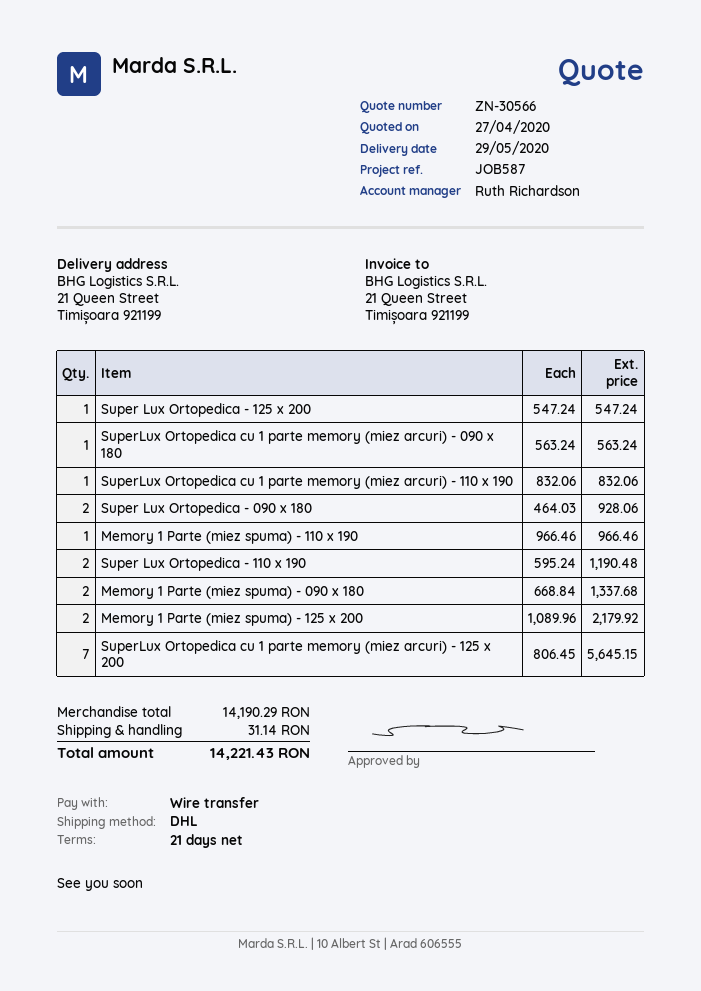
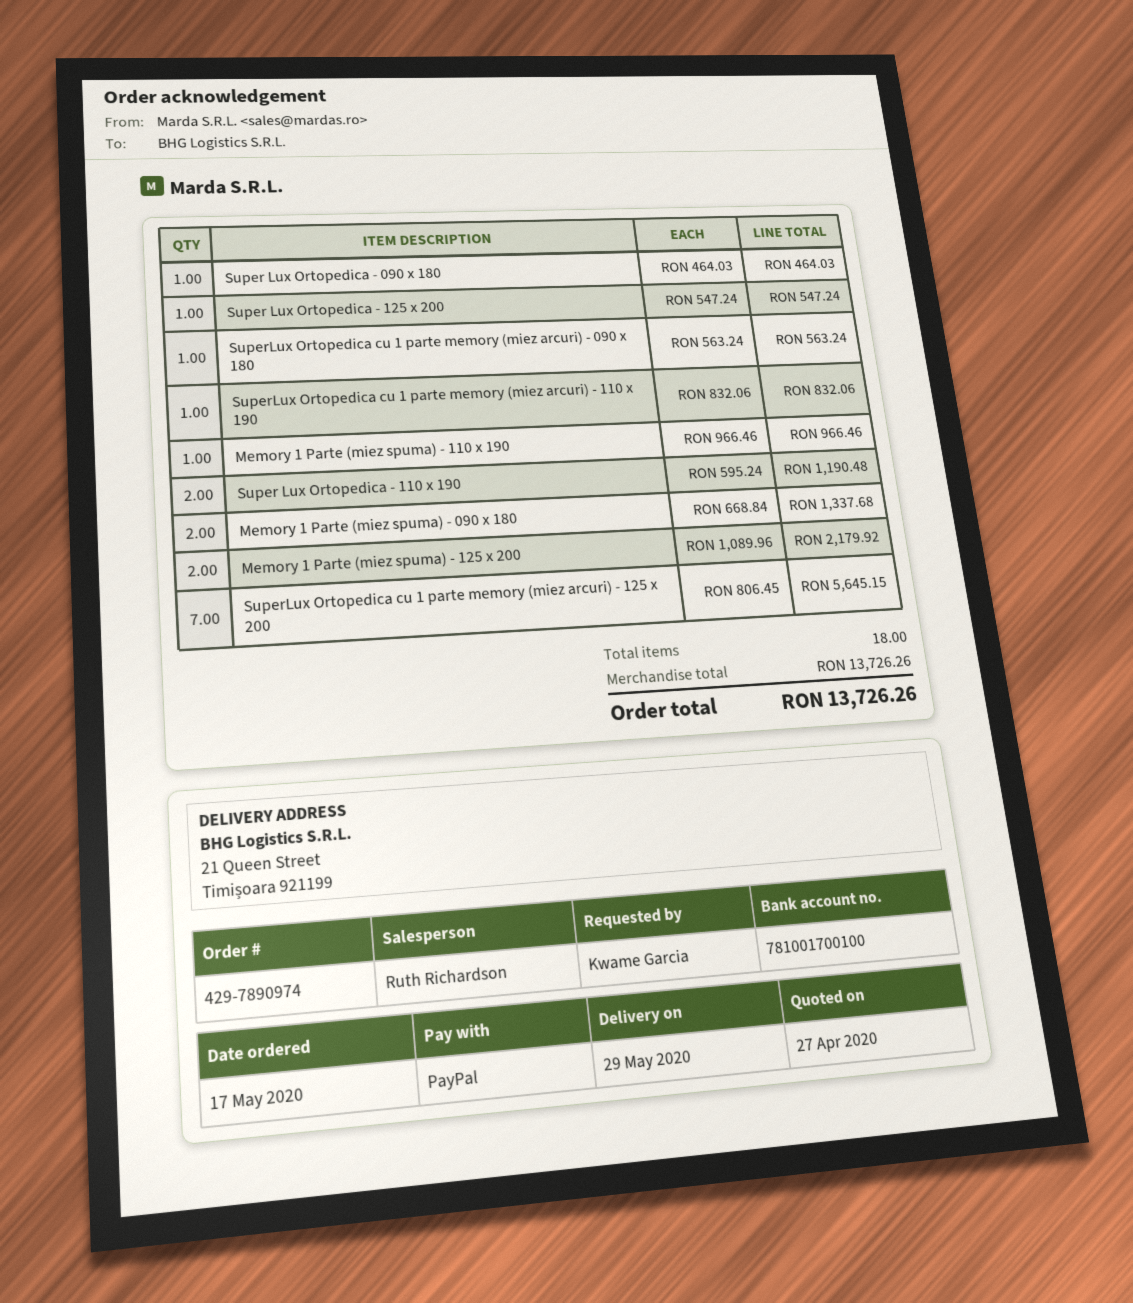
payment method: bank transfer -> PayPal
Super Lux Ortopedica - 090 x 180: 2 x 464.03 = 928.06 -> 1 x 464.03 = 464.03
subtotal: 14190.29 -> 13726.26
shipping: 31.14 -> none
total: 14221.43 -> 13726.26

